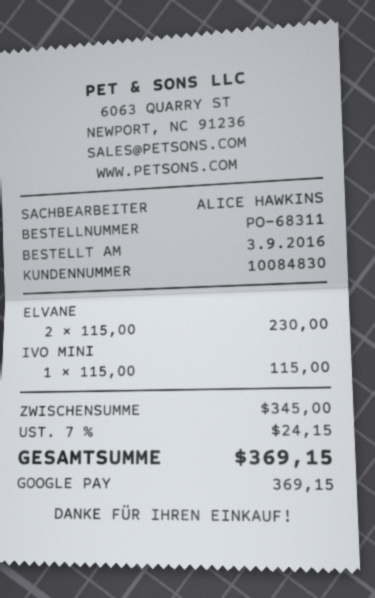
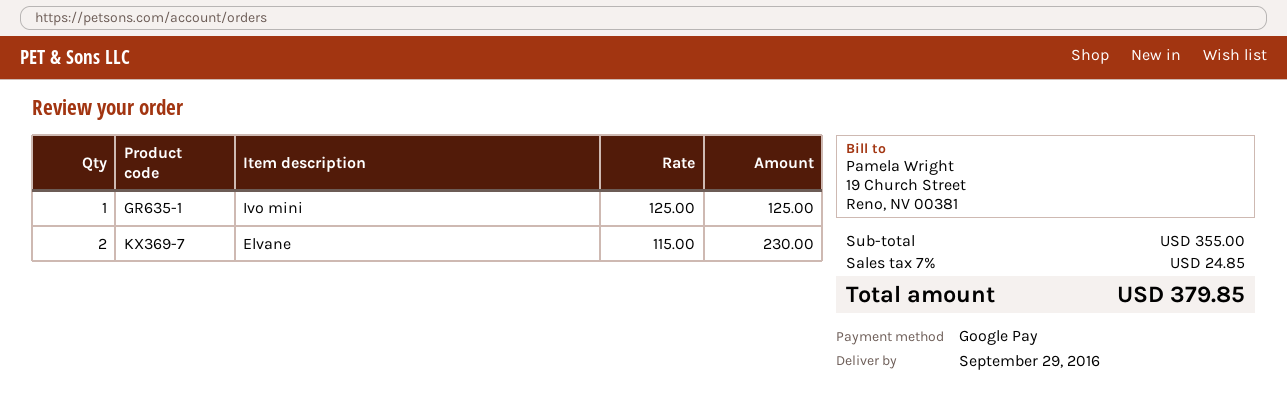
IVO MINI: 1 x 115.00 = 115.00 -> 1 x 125.00 = 125.00
subtotal: 345.00 -> 355.00
tax: 7% = 24.15 -> 7% = 24.85
total: 369.15 -> 379.85

